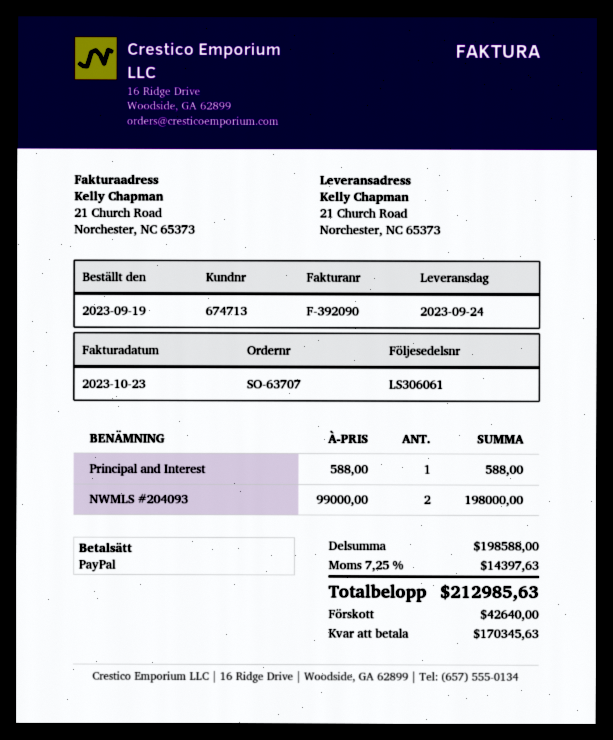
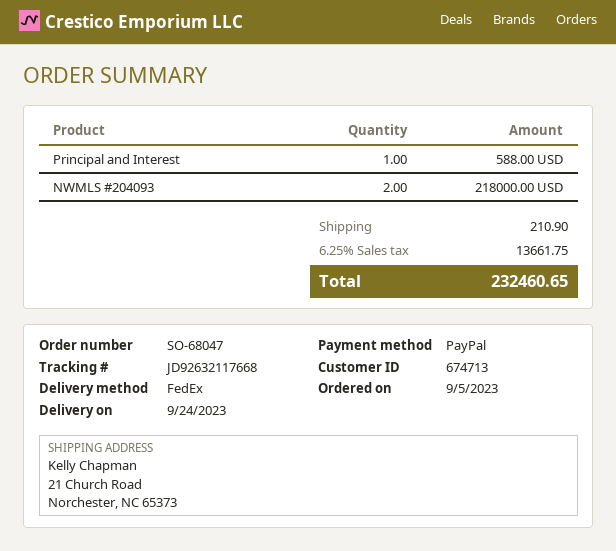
order number: SO-63707 -> SO-68047
order date: 2023-09-19 -> 2023-09-05
NWMLS #204093: 2 for 198000.00 -> 2 for 218000.00
shipping: none -> 210.90
tax: 7.25% = 14397.63 -> 6.25% = 13661.75
total: 212985.63 -> 232460.65

